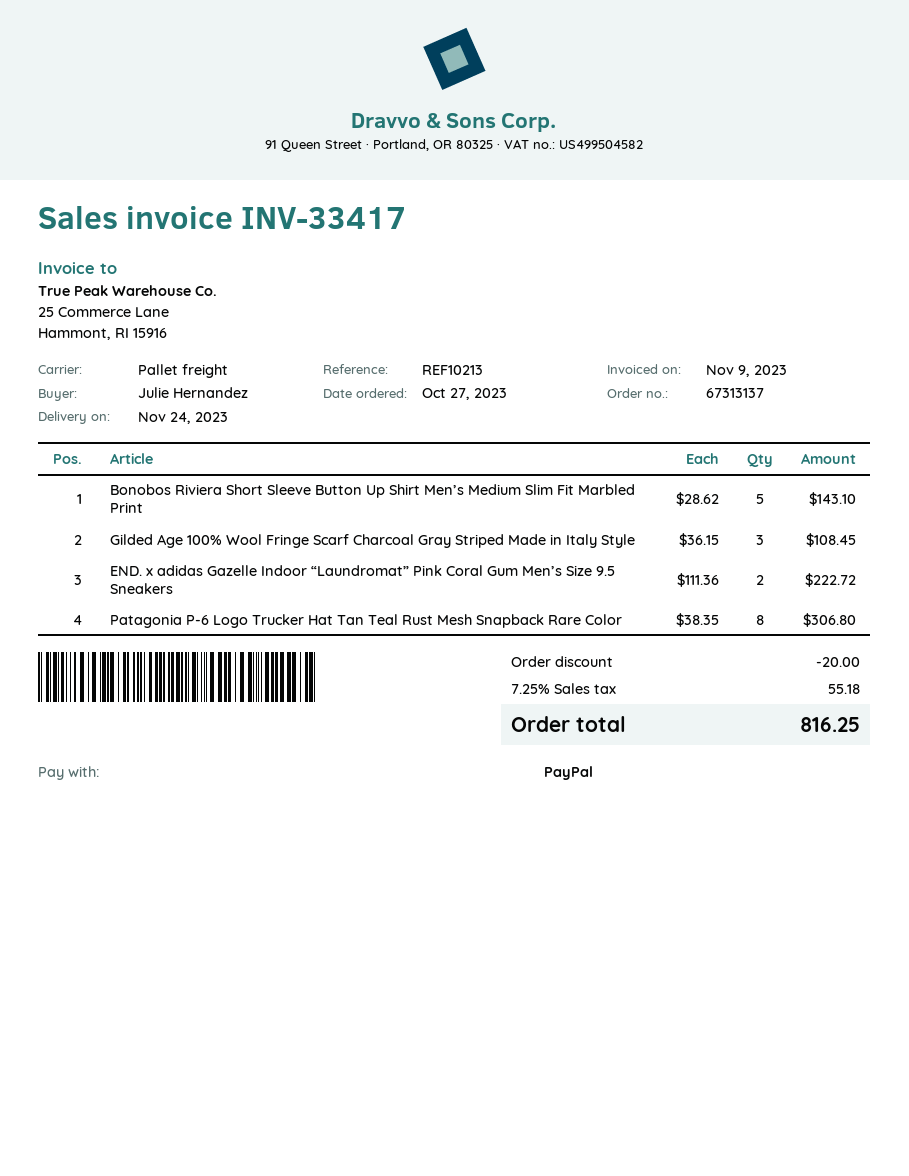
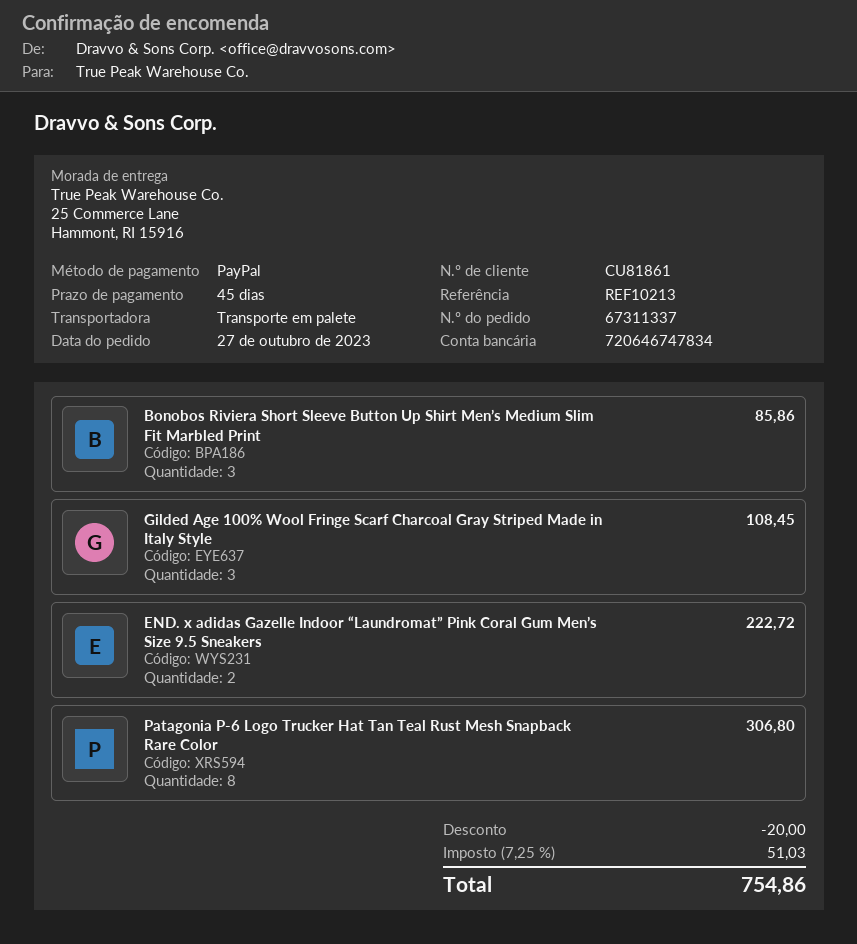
order number: 67313137 -> 67311337
Bonobos Riviera Short Sleeve Button Up Shirt Men’s Medium Slim Fit Marbled Print: 5 for 143.10 -> 3 for 85.86
tax: 7.25% = 55.18 -> 7.25% = 51.03
total: 816.25 -> 754.86

